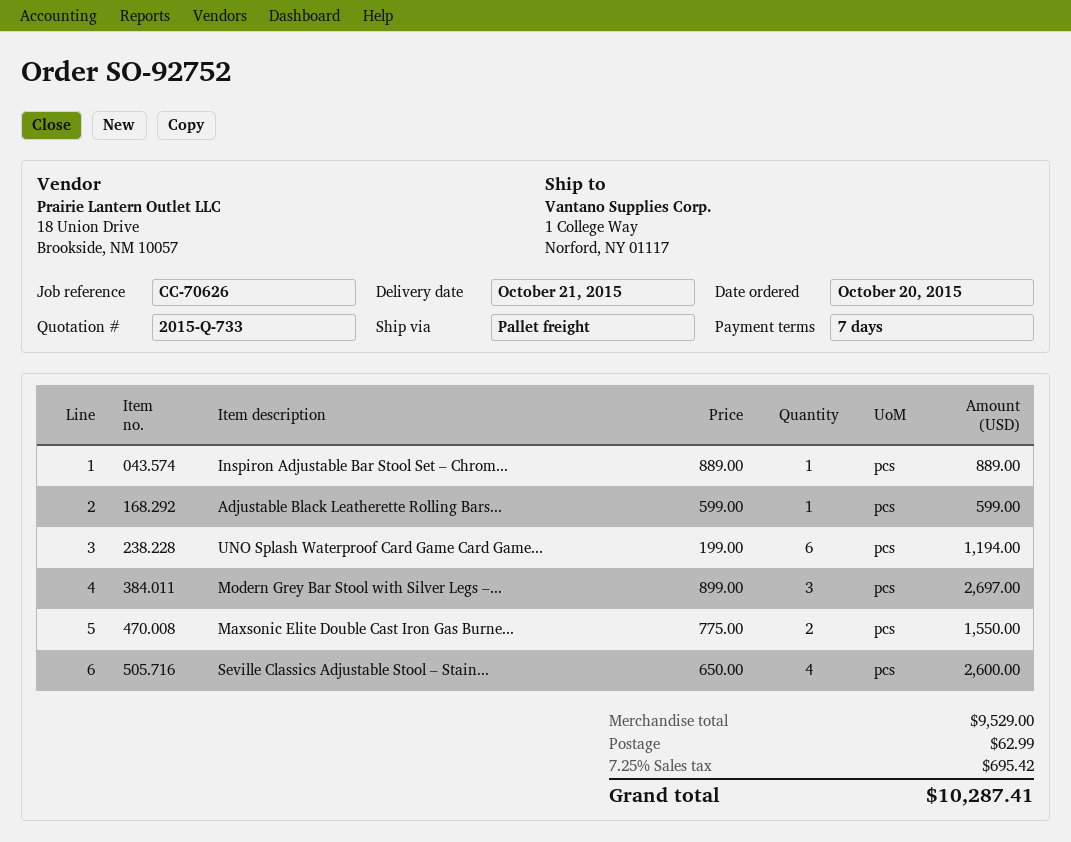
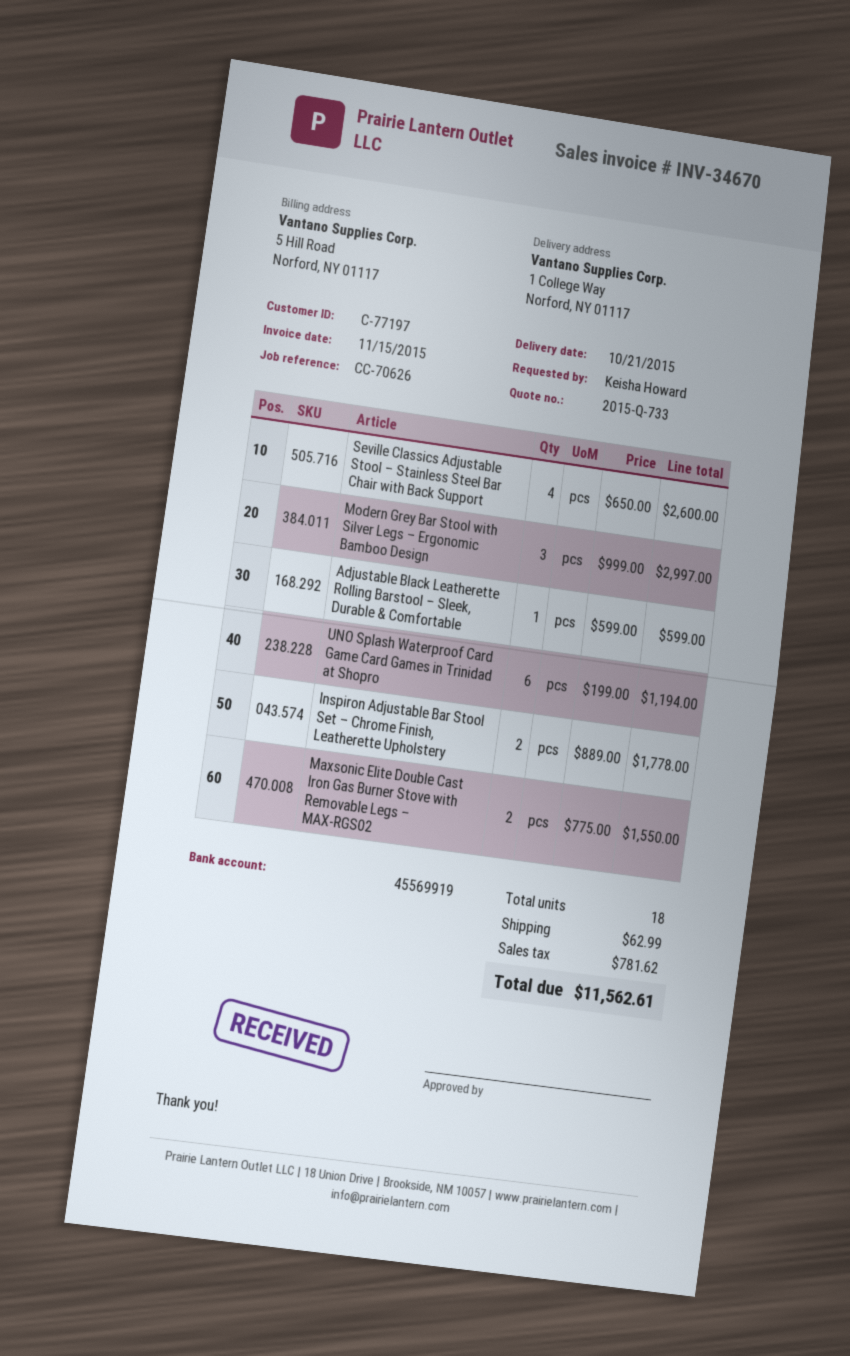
Inspiron Adjustable Bar Stool Set – Chrom...: 1 x 889.00 = 889.00 -> 2 x 889.00 = 1778.00
Modern Grey Bar Stool with Silver Legs –...: 3 x 899.00 = 2697.00 -> 3 x 999.00 = 2997.00
tax: 695.42 -> 781.62
total: 10287.41 -> 11562.61

